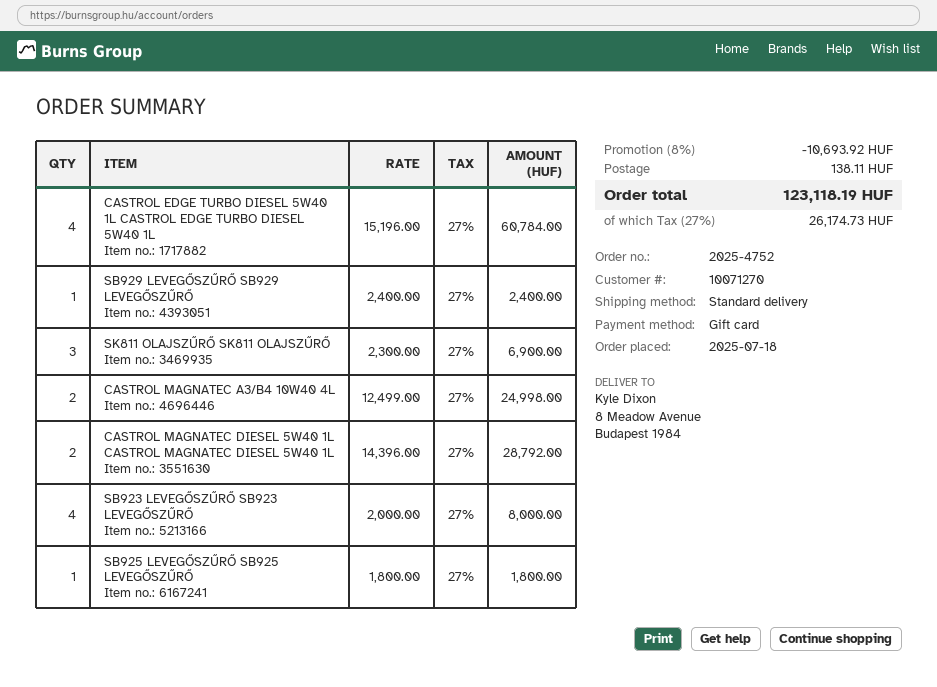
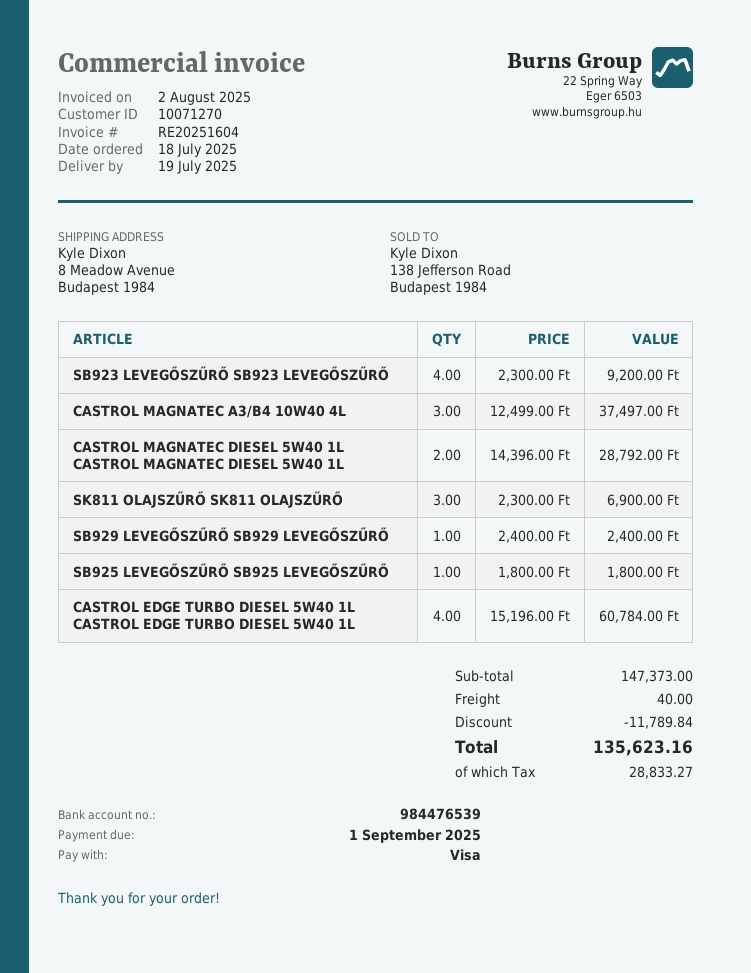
payment method: gift card -> Visa
CASTROL MAGNATEC A3/B4 10W40 4L: 2 x 12499.00 = 24998.00 -> 3 x 12499.00 = 37497.00
SB923 LEVEGŐSZŰRŐ SB923 LEVEGŐSZŰRŐ: 4 x 2000.00 = 8000.00 -> 4 x 2300.00 = 9200.00
discount: 10693.92 -> 11789.84
shipping: 138.11 -> 40.00
tax: 26174.73 -> 28833.27
total: 123118.19 -> 135623.16

